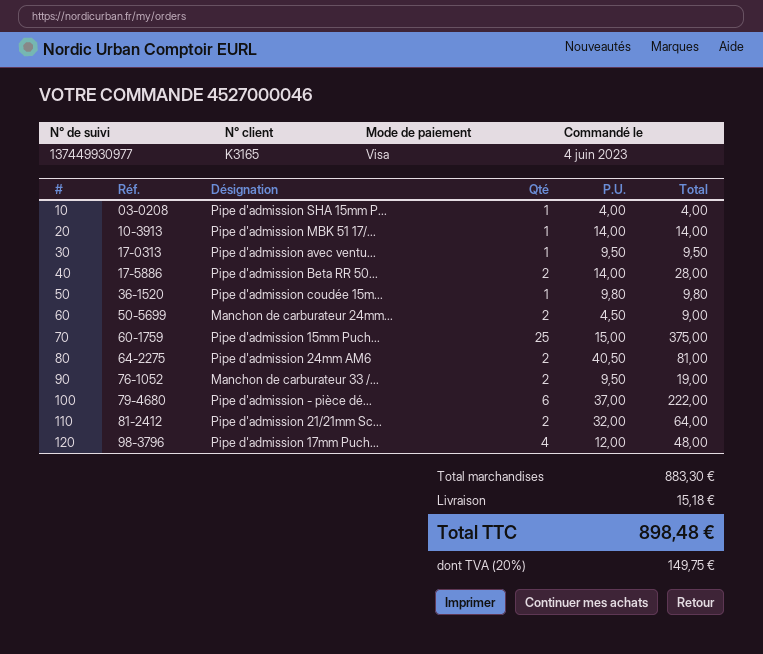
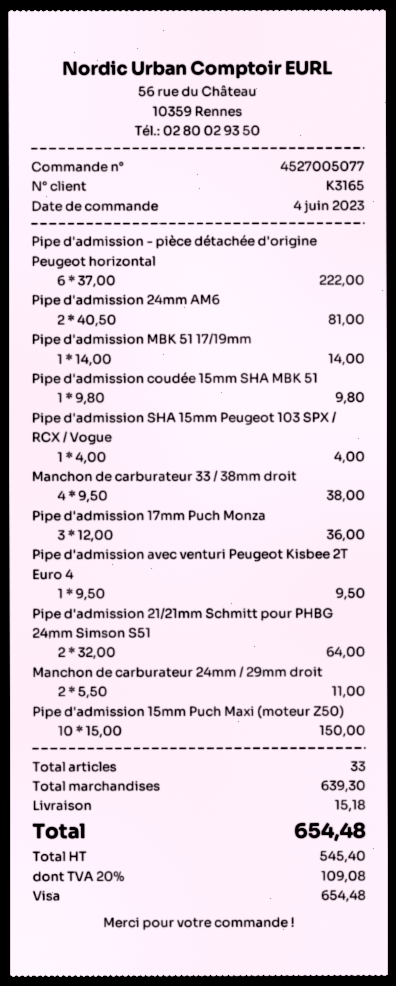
order number: 4527000046 -> 4527005077
Pipe d'admission Beta RR 50...: 2 x 14.00 = 28.00 -> none
Manchon de carburateur 24mm...: 2 x 4.50 = 9.00 -> 2 x 5.50 = 11.00
Pipe d'admission 15mm Puch...: 25 x 15.00 = 375.00 -> 10 x 15.00 = 150.00
Manchon de carburateur 33 /...: 2 x 9.50 = 19.00 -> 4 x 9.50 = 38.00
Pipe d'admission 17mm Puch...: 4 x 12.00 = 48.00 -> 3 x 12.00 = 36.00
subtotal: 883.30 -> 639.30
tax: 20% = 149.75 -> 20% = 109.08
total: 898.48 -> 654.48

